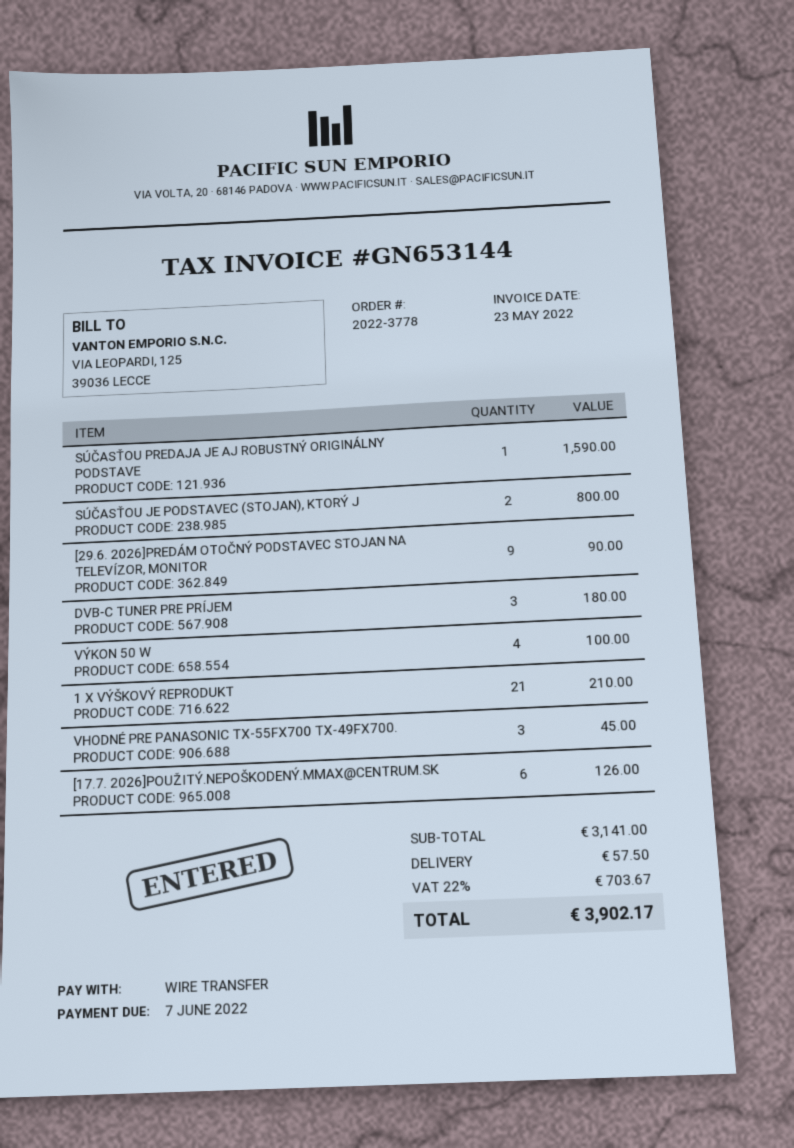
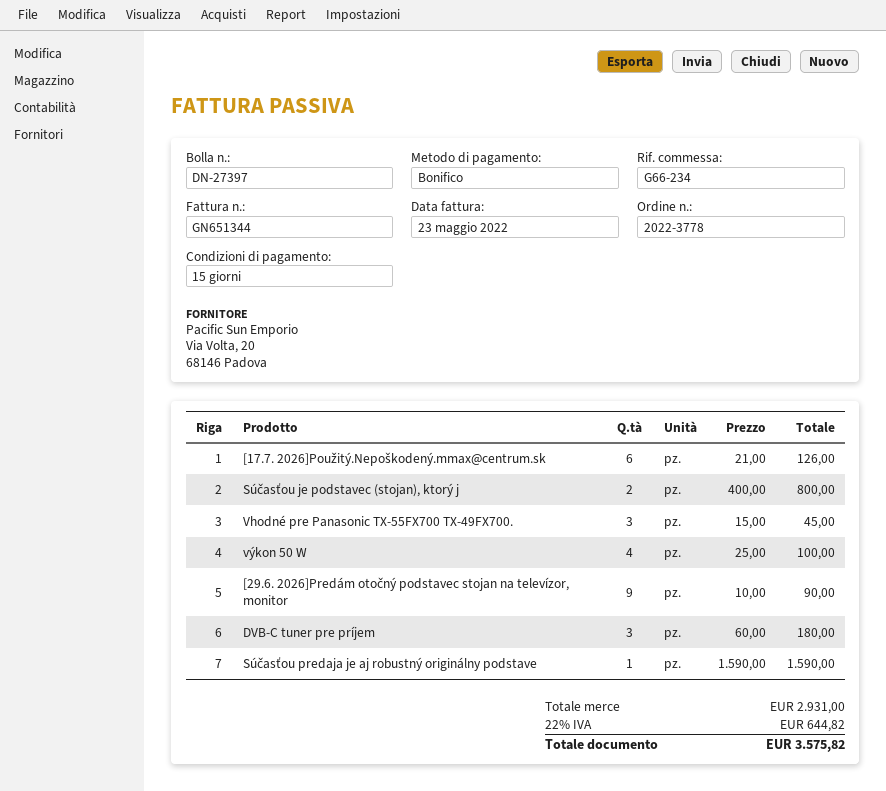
invoice number: GN653144 -> GN651344
1 X VÝŠKOVÝ REPRODUKT: 21 for 210.00 -> none
subtotal: 3141.00 -> 2931.00
shipping: 57.50 -> none
tax: 22% = 703.67 -> 22% = 644.82
total: 3902.17 -> 3575.82

